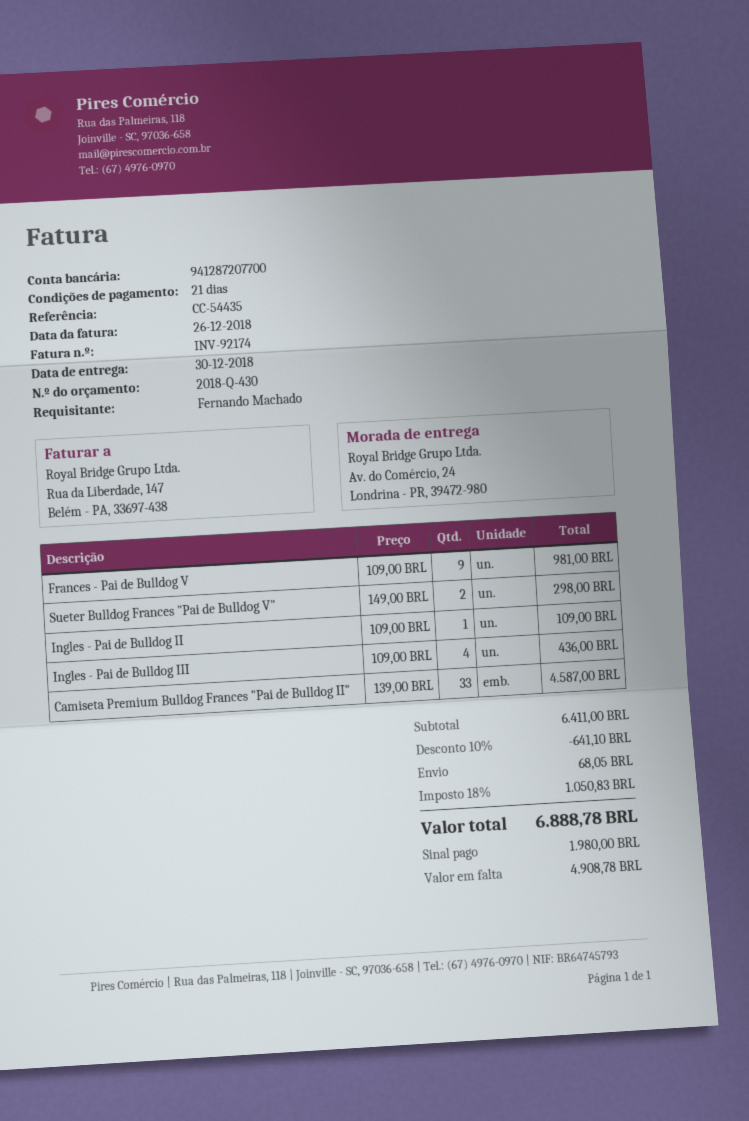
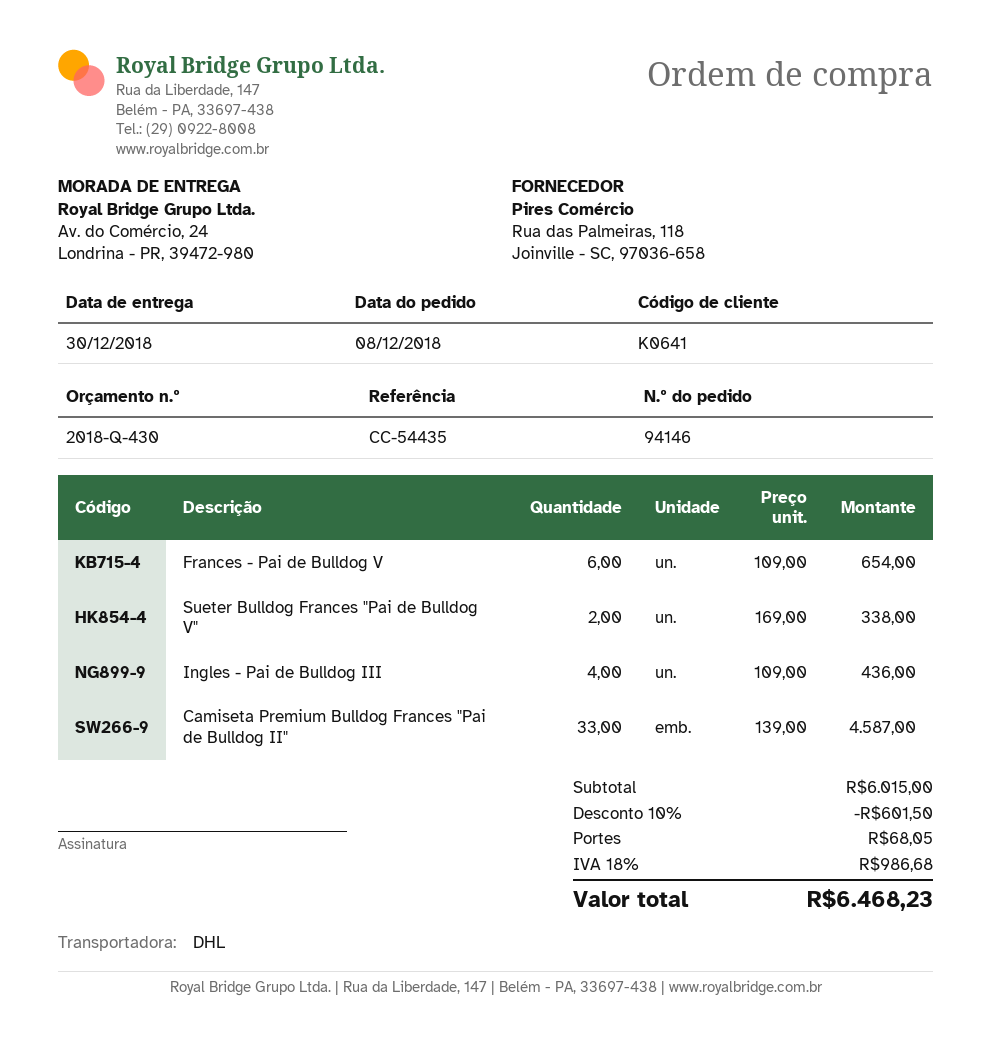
Frances - Pai de Bulldog V: 9 x 109.00 = 981.00 -> 6 x 109.00 = 654.00
Sueter Bulldog Frances "Pai de Bulldog V": 2 x 149.00 = 298.00 -> 2 x 169.00 = 338.00
Ingles - Pai de Bulldog II: 1 x 109.00 = 109.00 -> none
subtotal: 6411.00 -> 6015.00
discount: 10% = 641.10 -> 10% = 601.50
tax: 18% = 1050.83 -> 18% = 986.68
total: 6888.78 -> 6468.23

